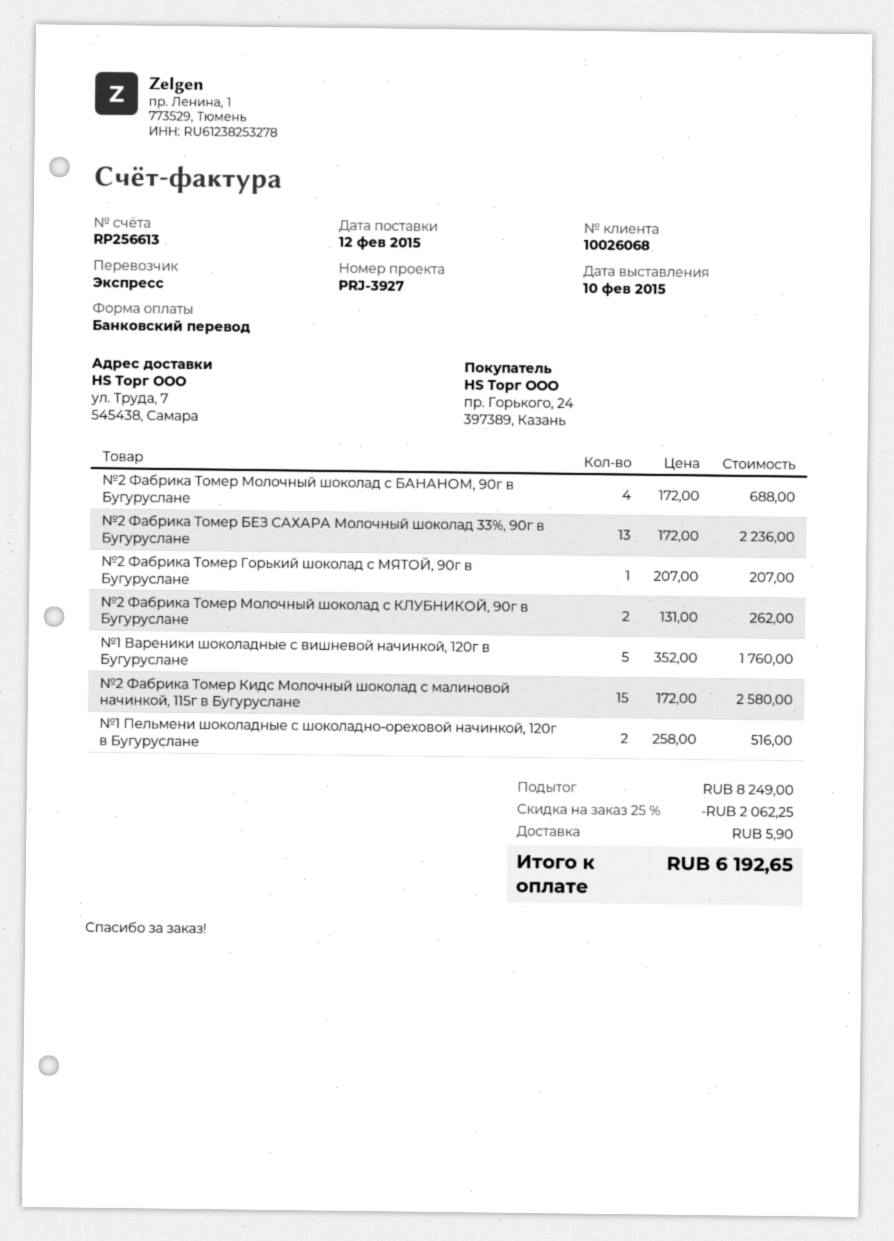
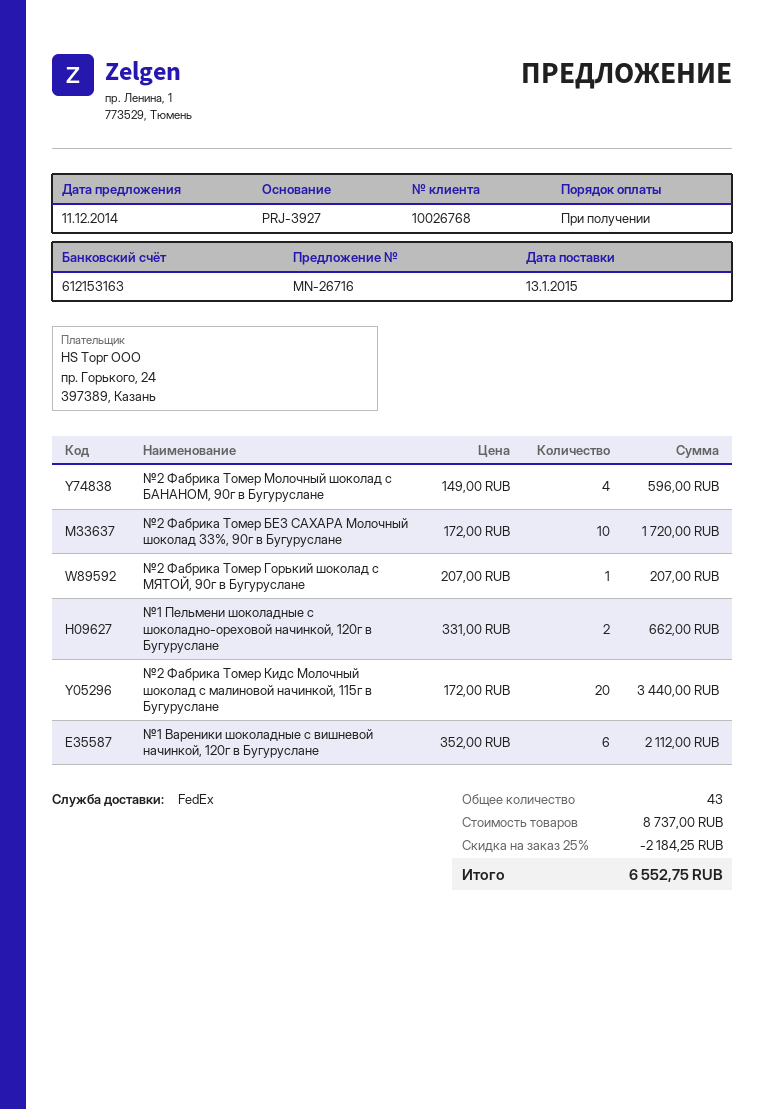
delivery date: 2015-02-12 -> 2015-01-13
customer number: 10026068 -> 10026768
shipping method: express -> FedEx
№2 Фабрика Томер Молочный шоколад с БАНАНОМ, 90г в Бугуруслане: 4 x 172.00 = 688.00 -> 4 x 149.00 = 596.00
№2 Фабрика Томер БЕЗ САХАРА Молочный шоколад 33%, 90г в Бугуруслане: 13 x 172.00 = 2236.00 -> 10 x 172.00 = 1720.00
№2 Фабрика Томер Молочный шоколад с КЛУБНИКОЙ, 90г в Бугуруслане: 2 x 131.00 = 262.00 -> none
№1 Вареники шоколадные с вишневой начинкой, 120г в Бугуруслане: 5 x 352.00 = 1760.00 -> 6 x 352.00 = 2112.00
№2 Фабрика Томер Кидс Молочный шоколад с малиновой начинкой, 115г в Бугуруслане: 15 x 172.00 = 2580.00 -> 20 x 172.00 = 3440.00
№1 Пельмени шоколадные с шоколадно-ореховой начинкой, 120г в Бугуруслане: 2 x 258.00 = 516.00 -> 2 x 331.00 = 662.00
subtotal: 8249.00 -> 8737.00
discount: 25% = 2062.25 -> 25% = 2184.25
shipping: 5.90 -> none
total: 6192.65 -> 6552.75

